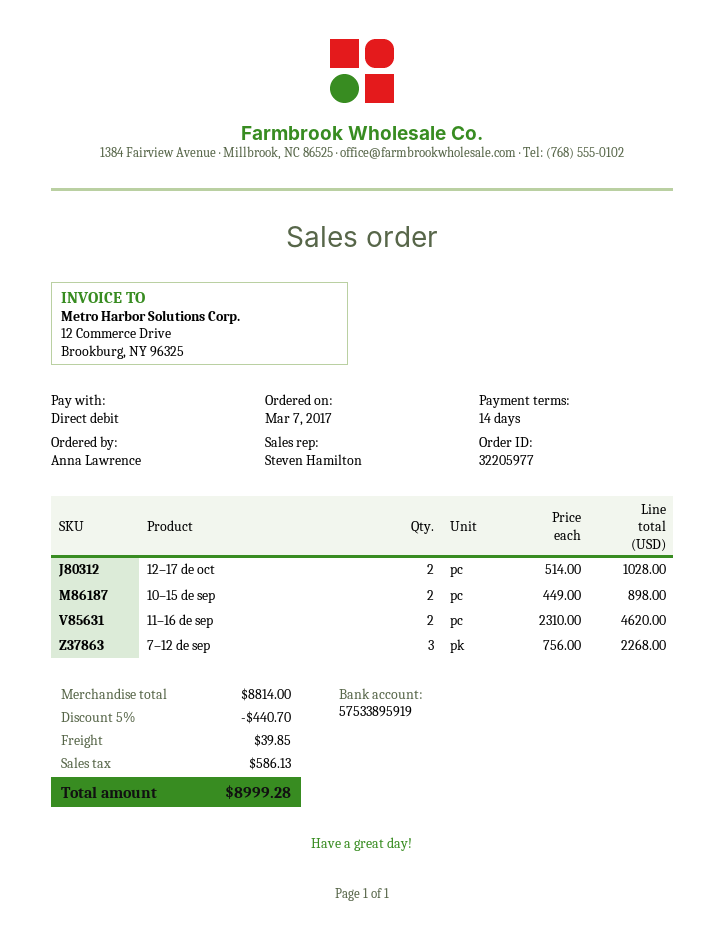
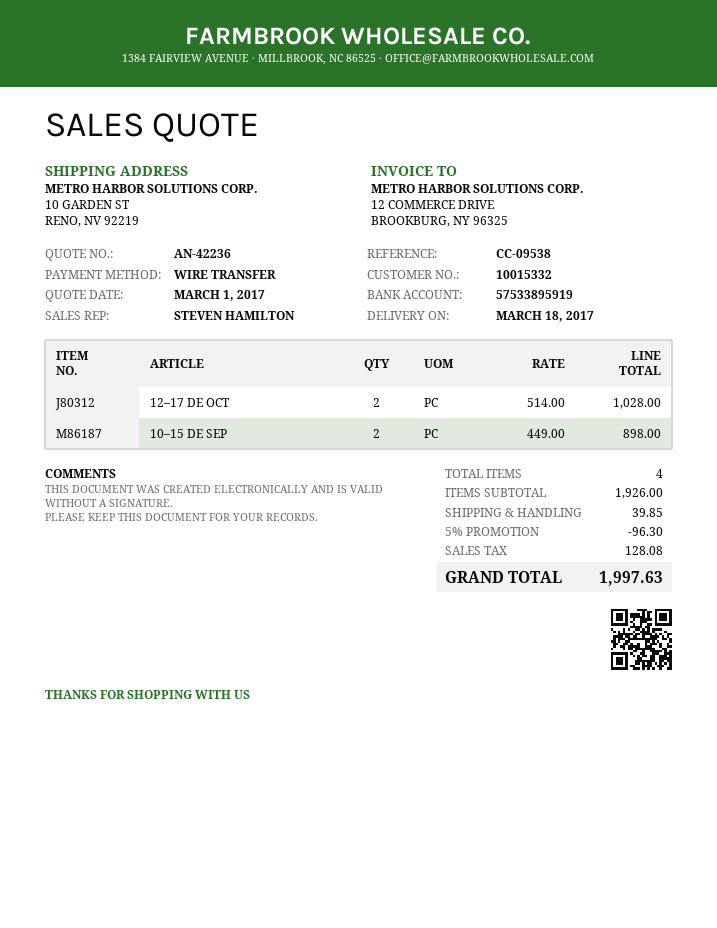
payment method: direct debit -> bank transfer
11–16 de sep: 2 x 2310.00 = 4620.00 -> none
7–12 de sep: 3 x 756.00 = 2268.00 -> none
subtotal: 8814.00 -> 1926.00
discount: 5% = 440.70 -> 5% = 96.30
tax: 586.13 -> 128.08
total: 8999.28 -> 1997.63

